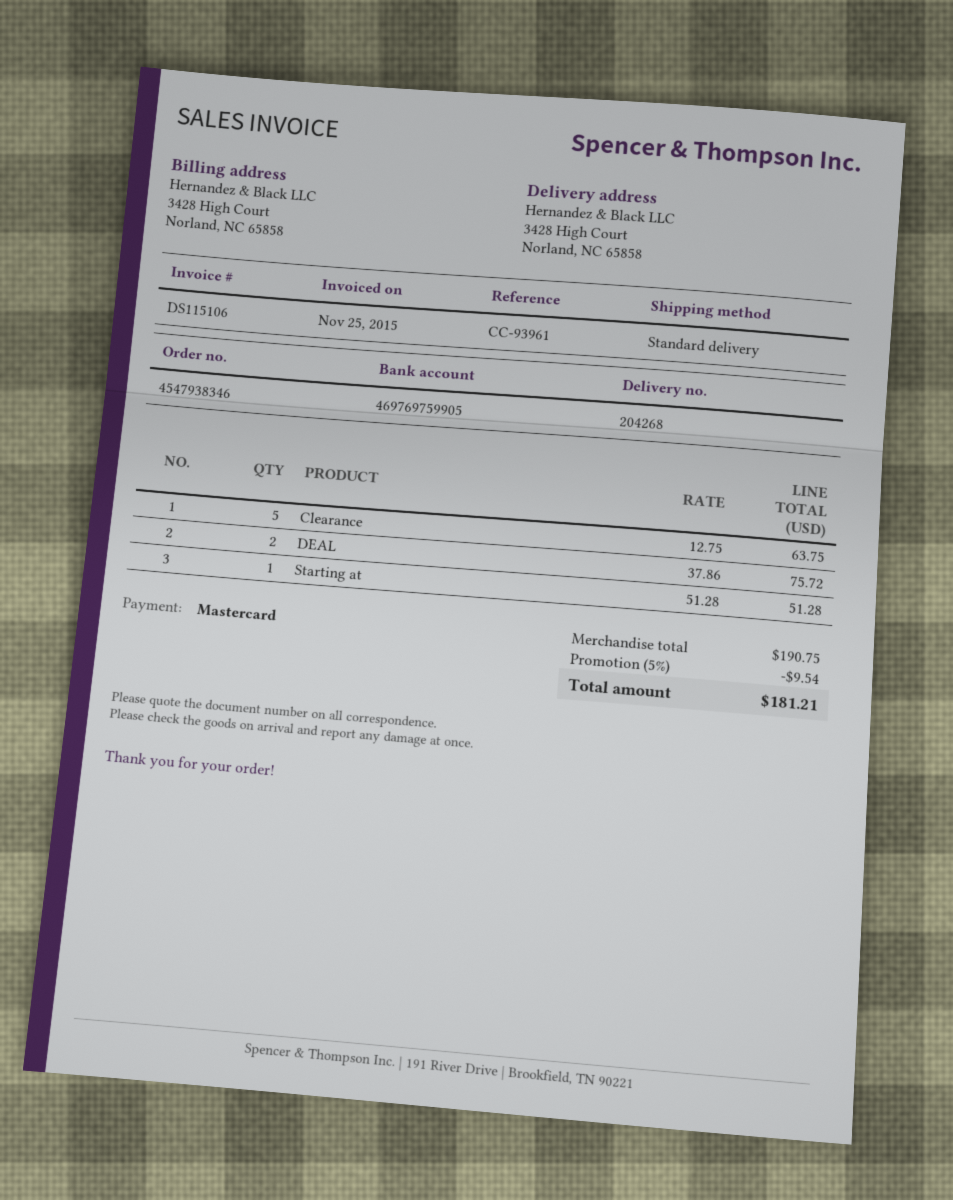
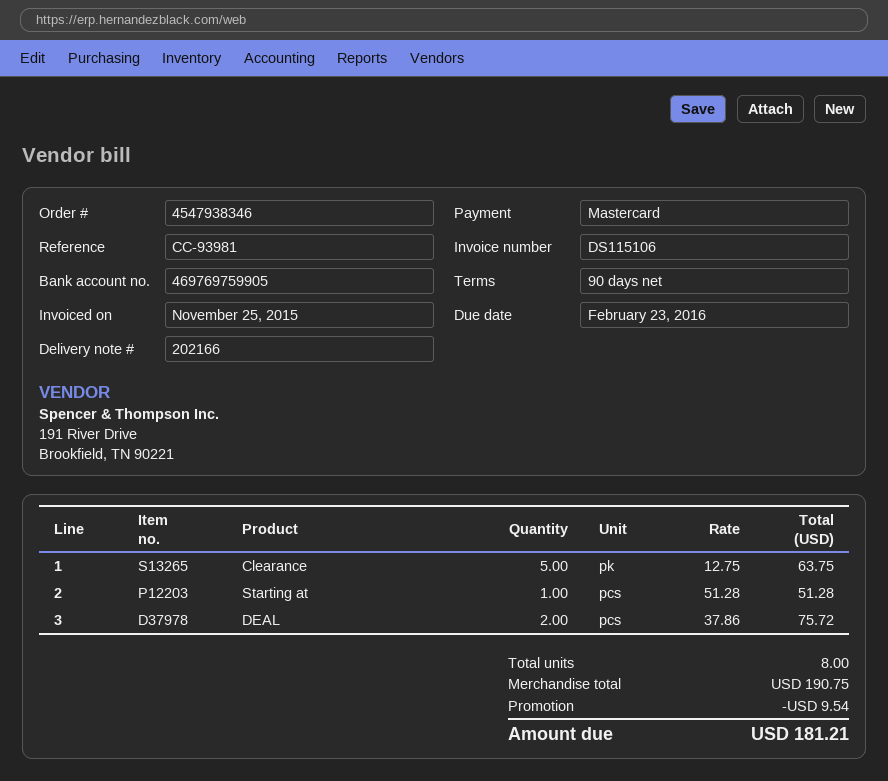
delivery note number: 204268 -> 202166
reference: CC-93961 -> CC-93981

